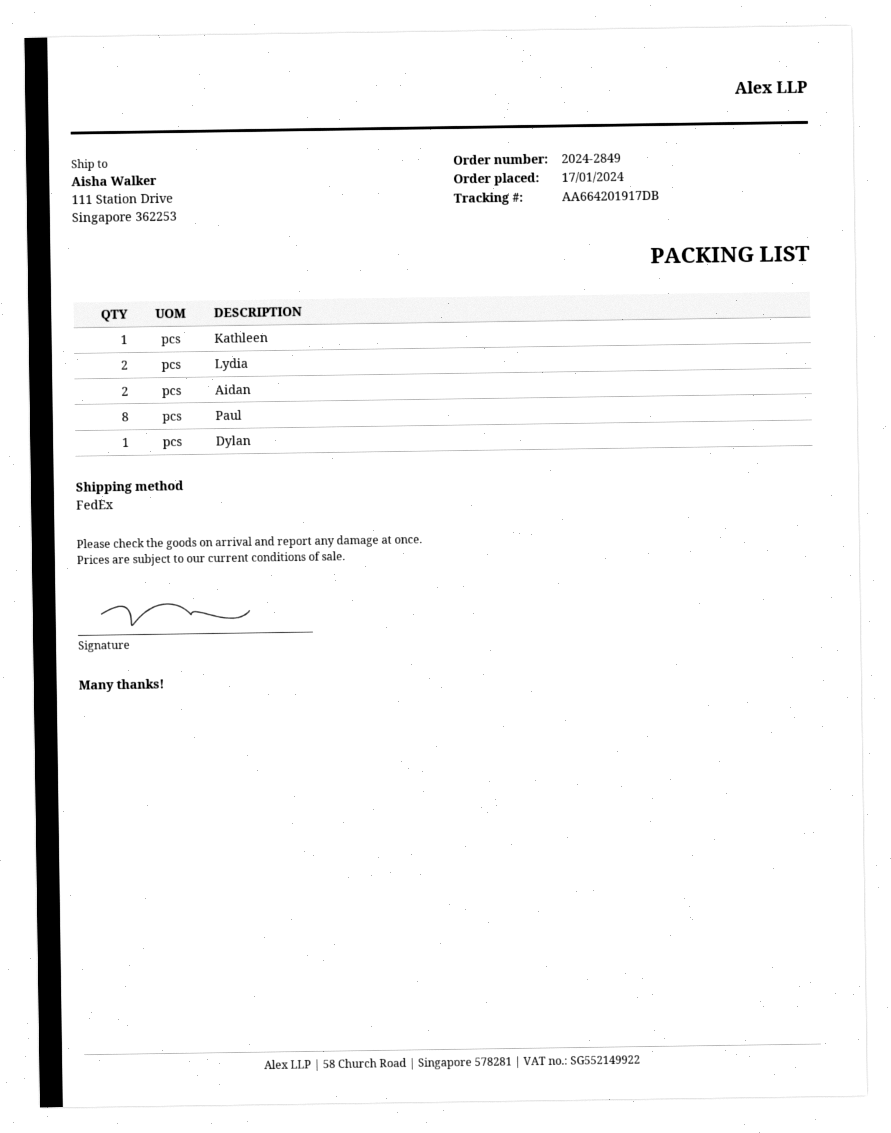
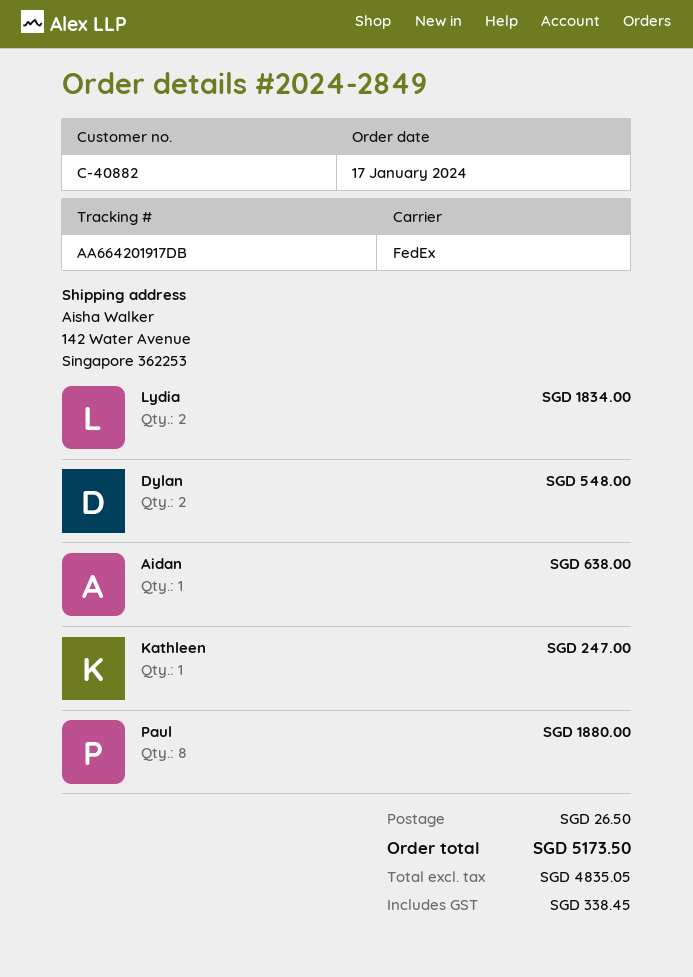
ship to: 111 Station Drive, Singapore 362253 -> 142 Water Avenue, Singapore 362253
Aidan: 2 -> 1
Dylan: 1 -> 2

